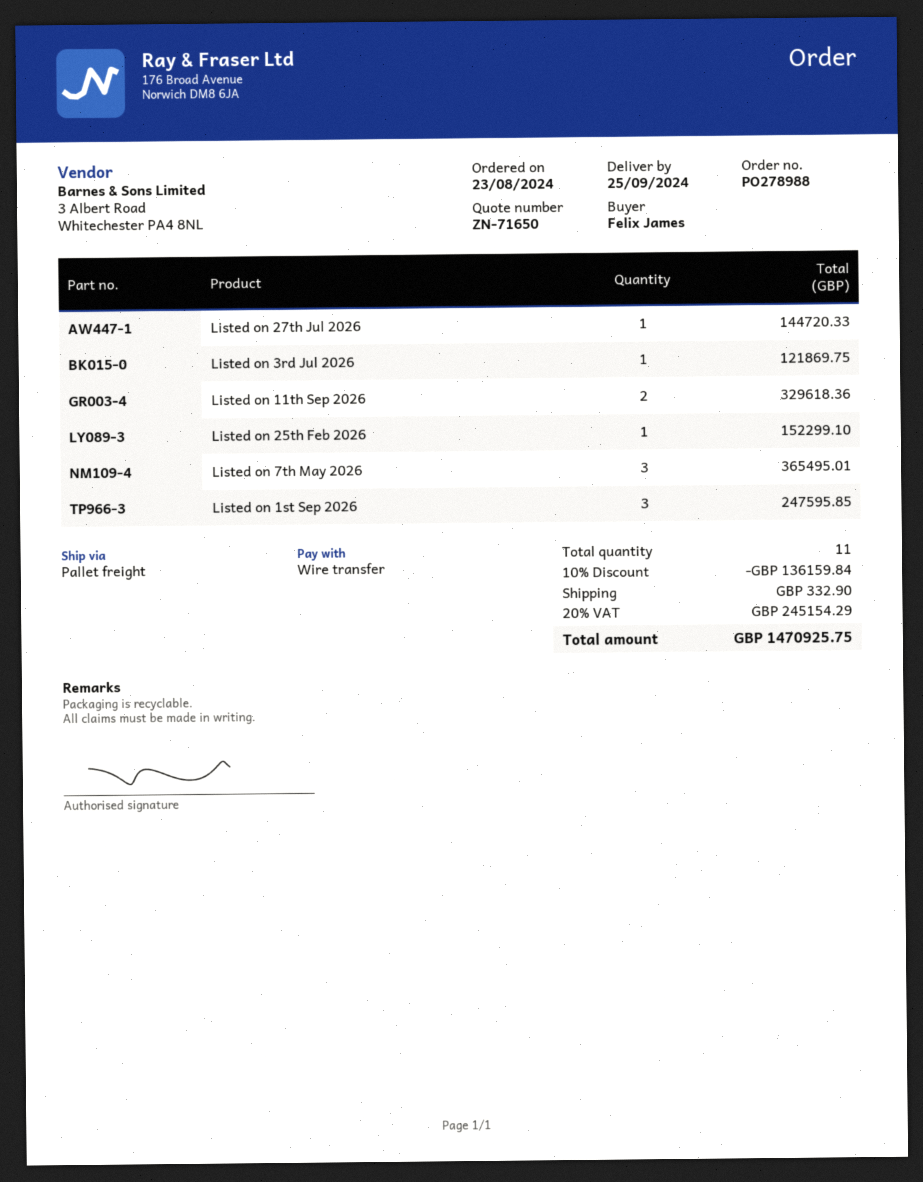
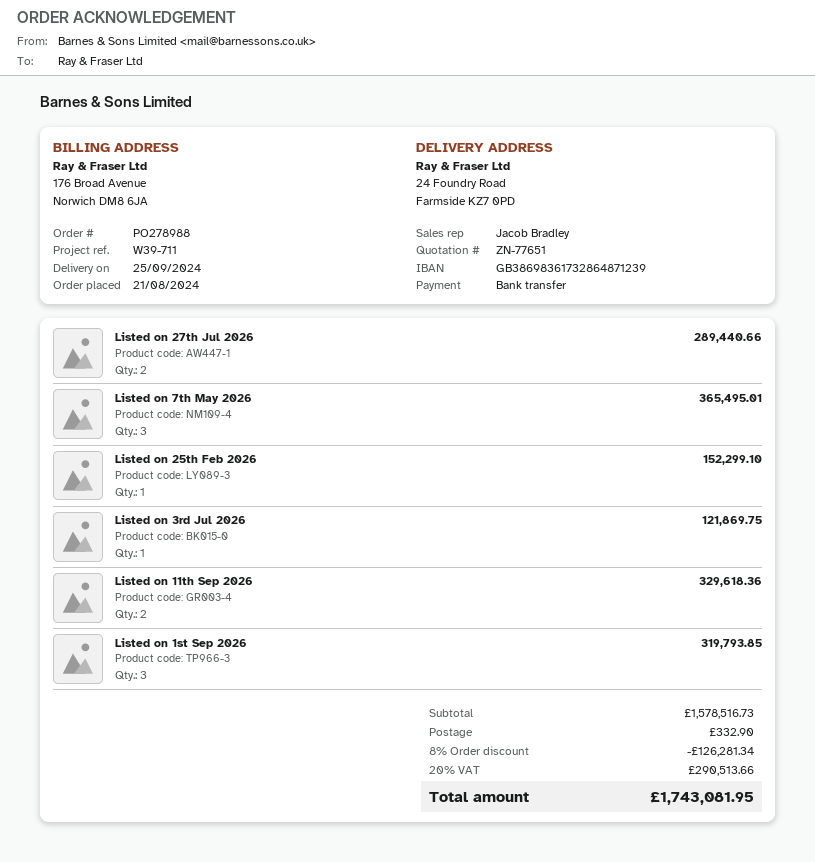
quote number: ZN-71650 -> ZN-77651
order date: 2024-08-23 -> 2024-08-21
Listed on 27th Jul 2026: 1 for 144720.33 -> 2 for 289440.66
Listed on 1st Sep 2026: 3 for 247595.85 -> 3 for 319793.85
discount: 10% = 136159.84 -> 8% = 126281.34
tax: 20% = 245154.29 -> 20% = 290513.66
total: 1470925.75 -> 1743081.95

